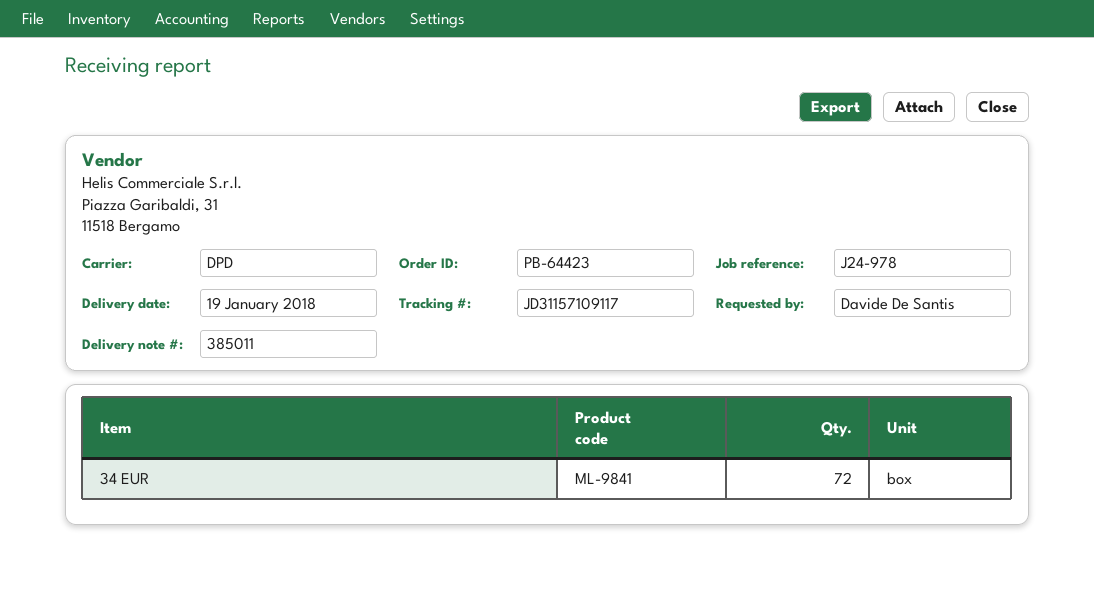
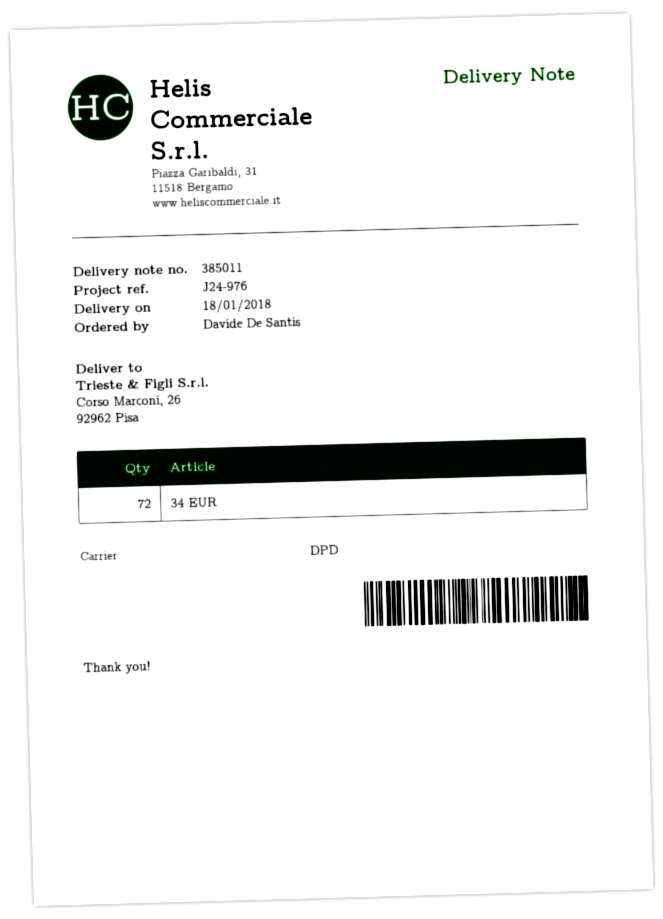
delivery date: 2018-01-19 -> 2018-01-18
reference: J24-978 -> J24-976

